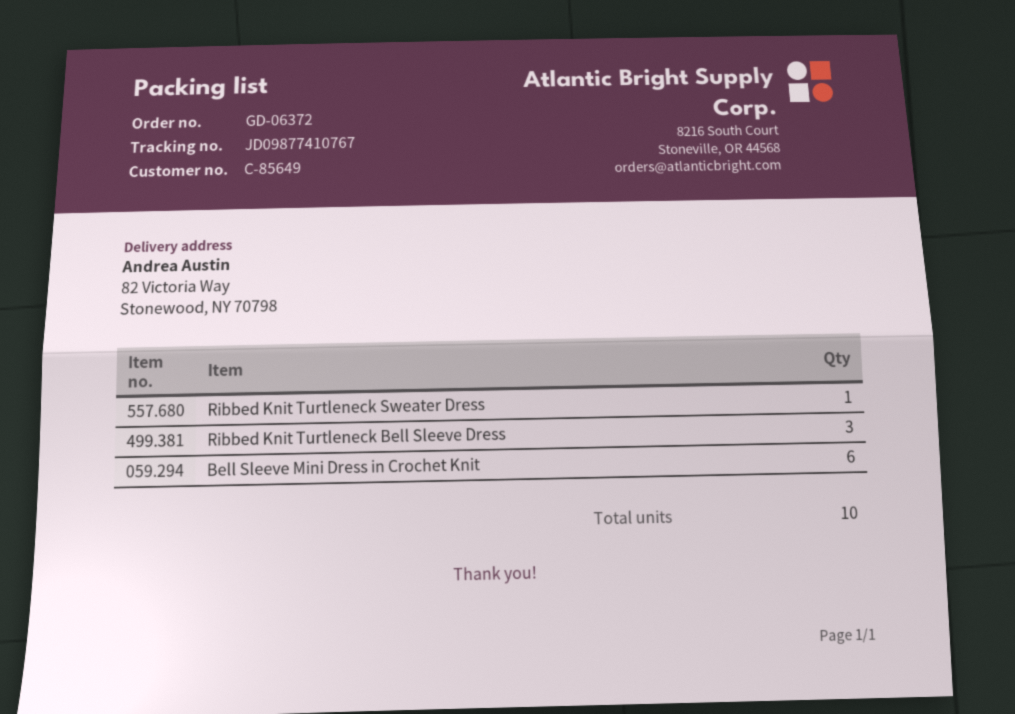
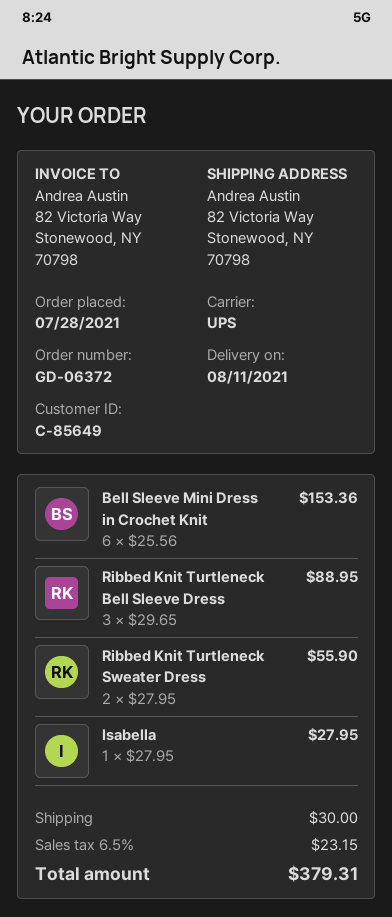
Ribbed Knit Turtleneck Sweater Dress: 1 -> 2
Isabella: none -> 1

